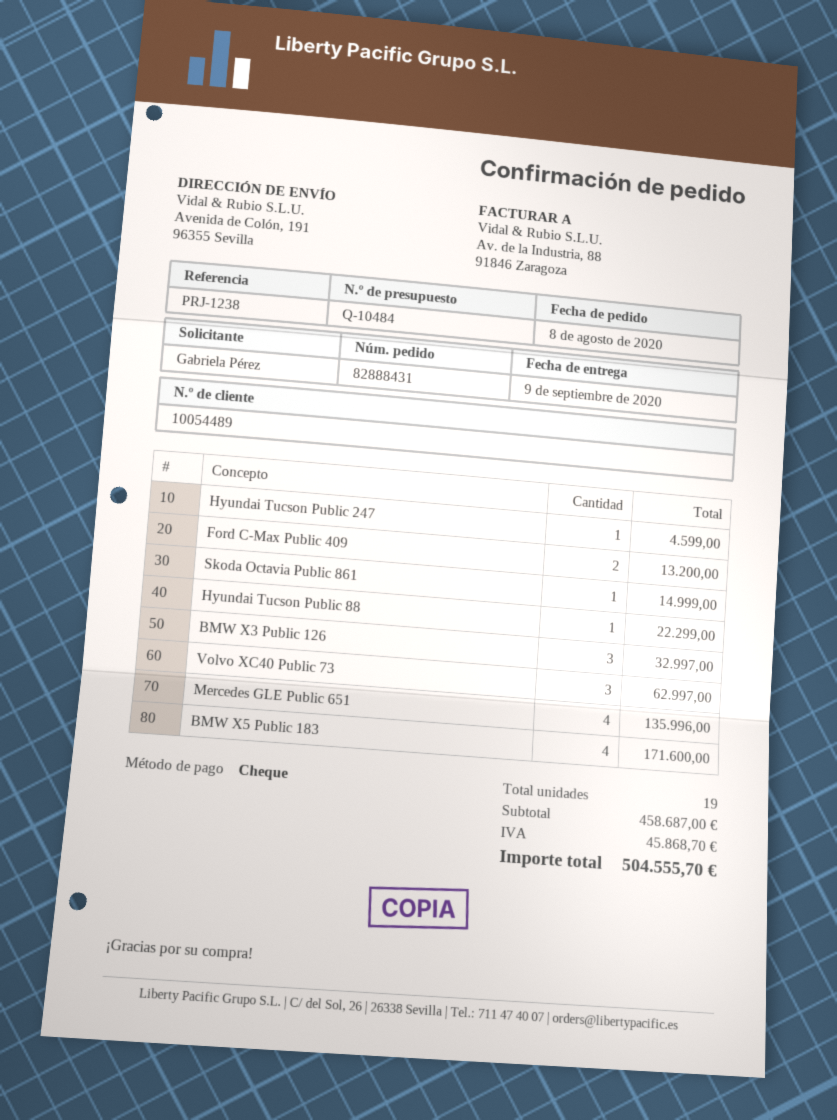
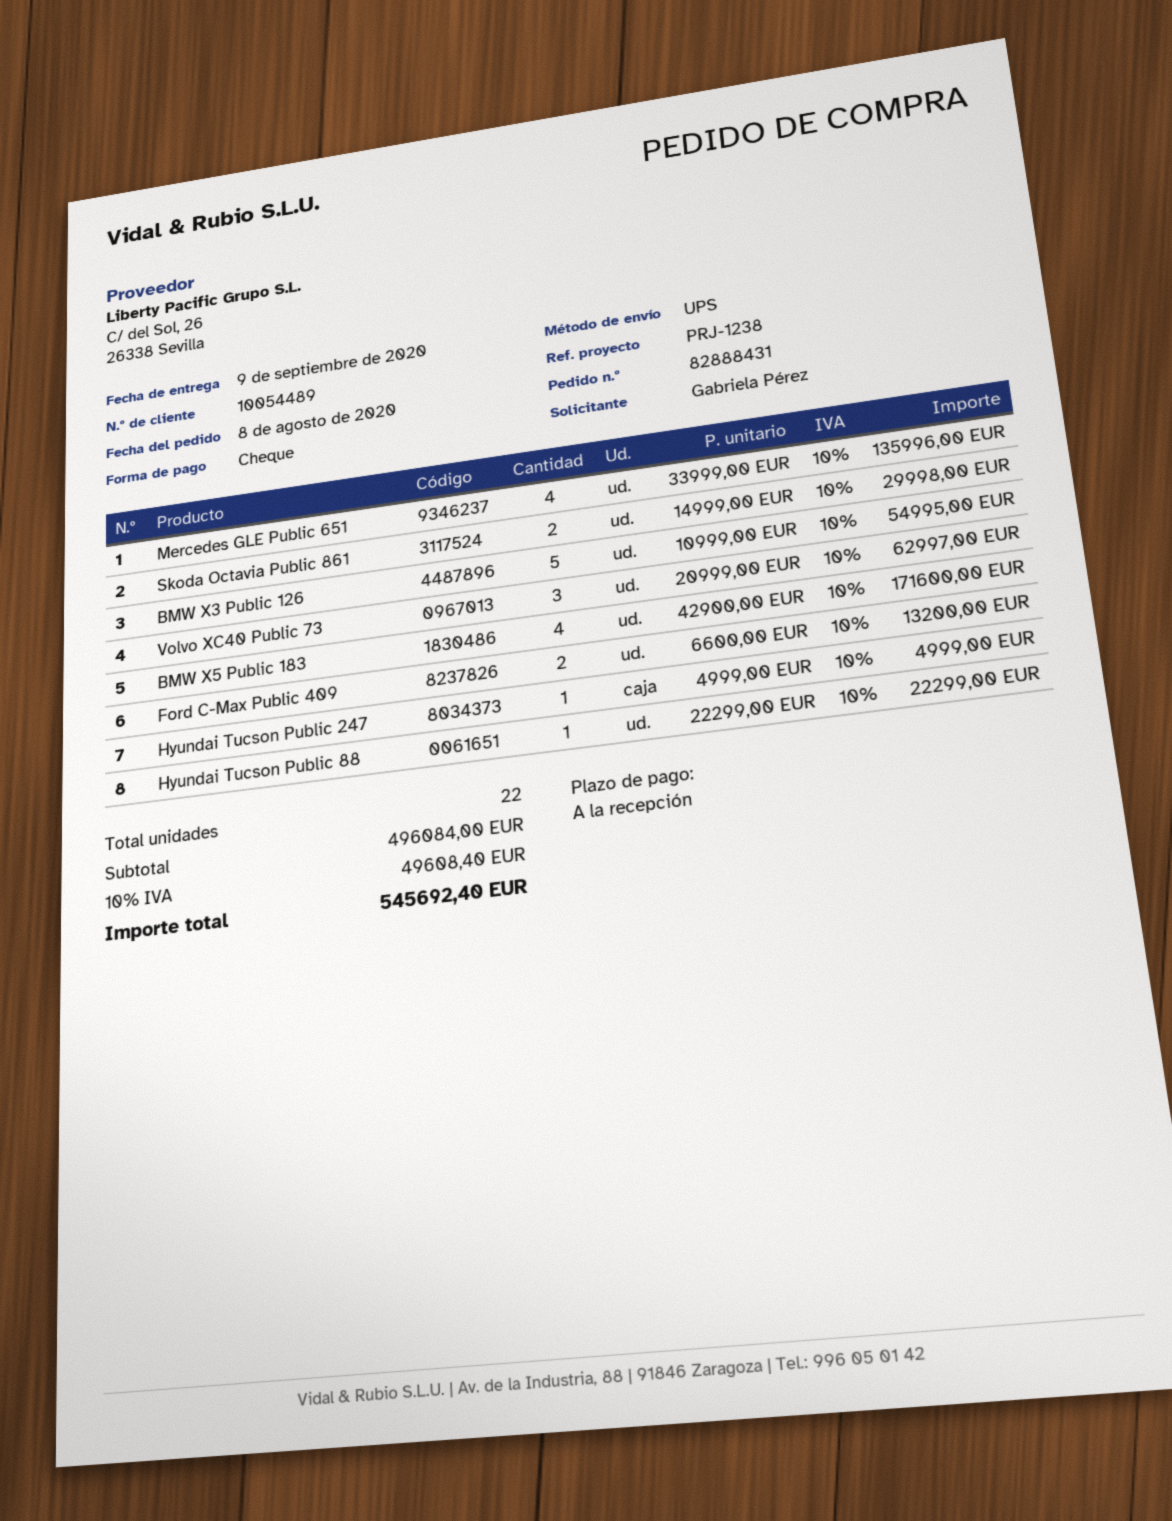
Hyundai Tucson Public 247: 1 for 4599.00 -> 1 for 4999.00
Skoda Octavia Public 861: 1 for 14999.00 -> 2 for 29998.00
BMW X3 Public 126: 3 for 32997.00 -> 5 for 54995.00
total quantity: 19 -> 22
subtotal: 458687.00 -> 496084.00
tax: 45868.70 -> 49608.40
total: 504555.70 -> 545692.40

